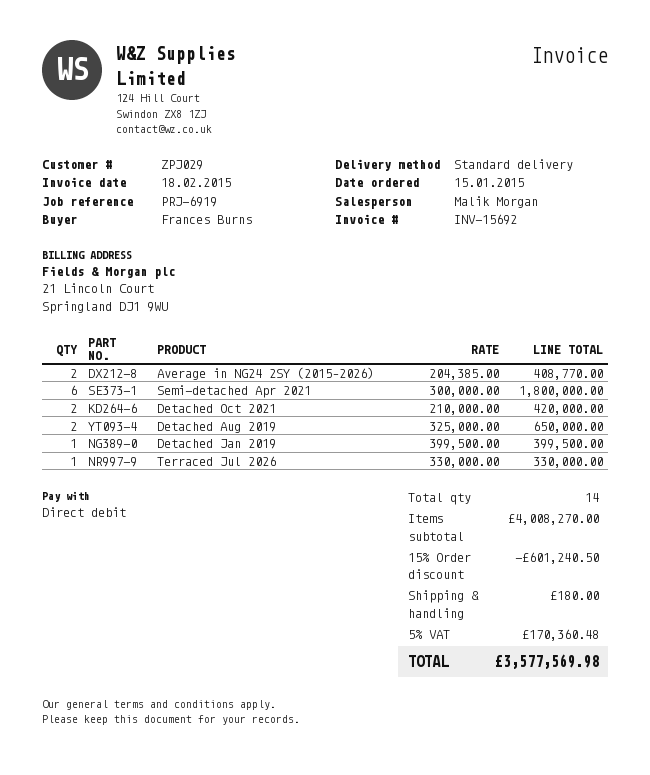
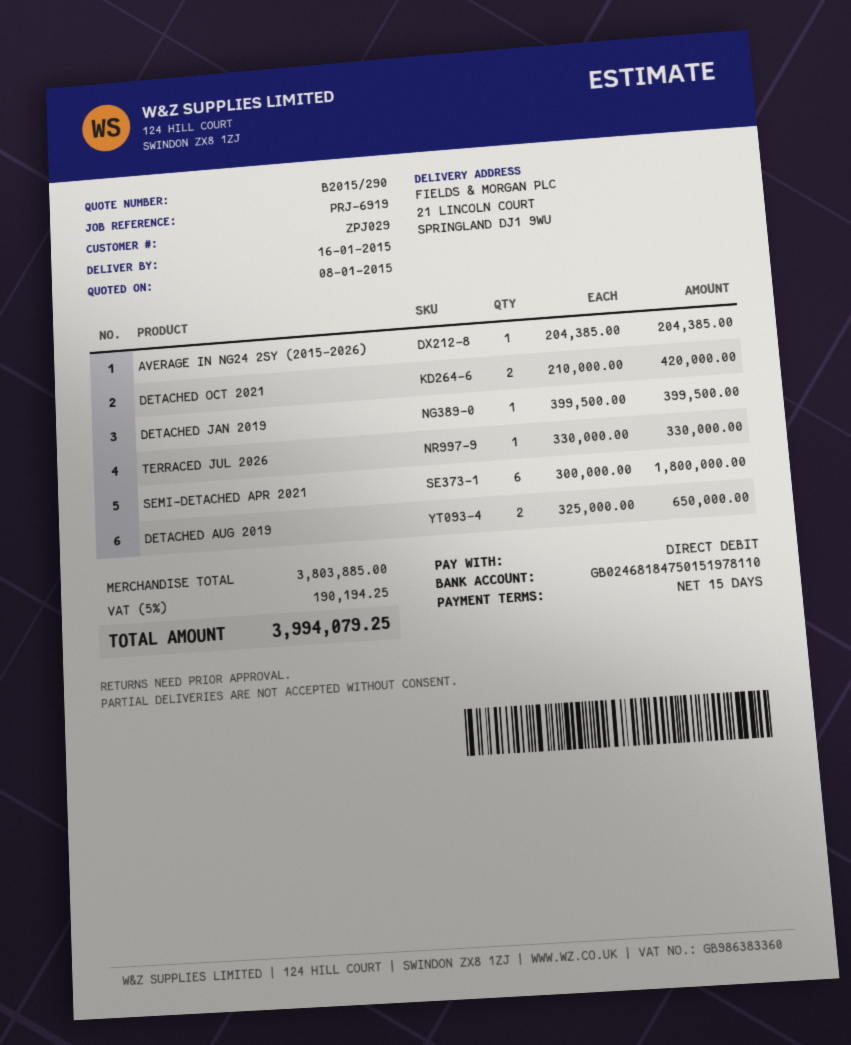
Average in NG24 2SY (2015–2026): 2 x 204385.00 = 408770.00 -> 1 x 204385.00 = 204385.00
subtotal: 4008270.00 -> 3803885.00
discount: 15% = 601240.50 -> none
shipping: 180.00 -> none
tax: 5% = 170360.48 -> 5% = 190194.25
total: 3577569.98 -> 3994079.25

